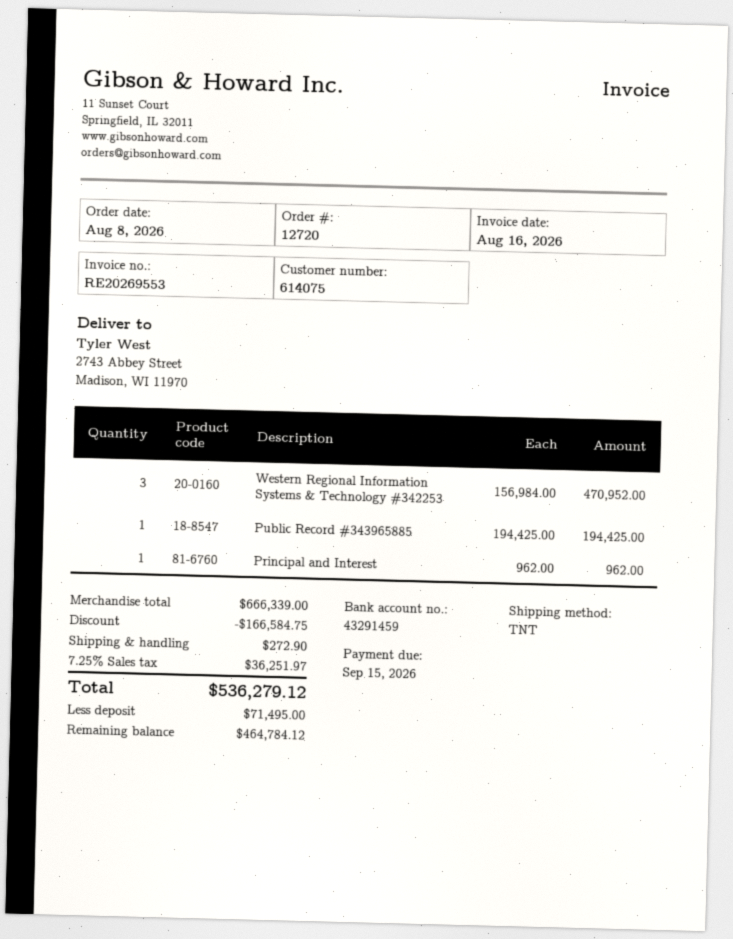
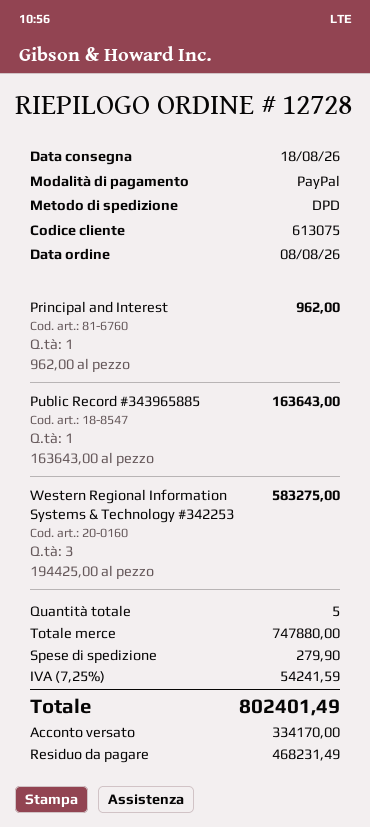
order number: 12720 -> 12728
customer number: 614075 -> 613075
shipping method: TNT -> DPD
Western Regional Information Systems & Technology #342253: 3 x 156984.00 = 470952.00 -> 3 x 194425.00 = 583275.00
Public Record #343965885: 1 x 194425.00 = 194425.00 -> 1 x 163643.00 = 163643.00
subtotal: 666339.00 -> 747880.00
discount: 166584.75 -> none
shipping: 272.90 -> 279.90
tax: 7.25% = 36251.97 -> 7.25% = 54241.59
total: 536279.12 -> 802401.49
deposit: 71495.00 -> 334170.00
balance: 464784.12 -> 468231.49

